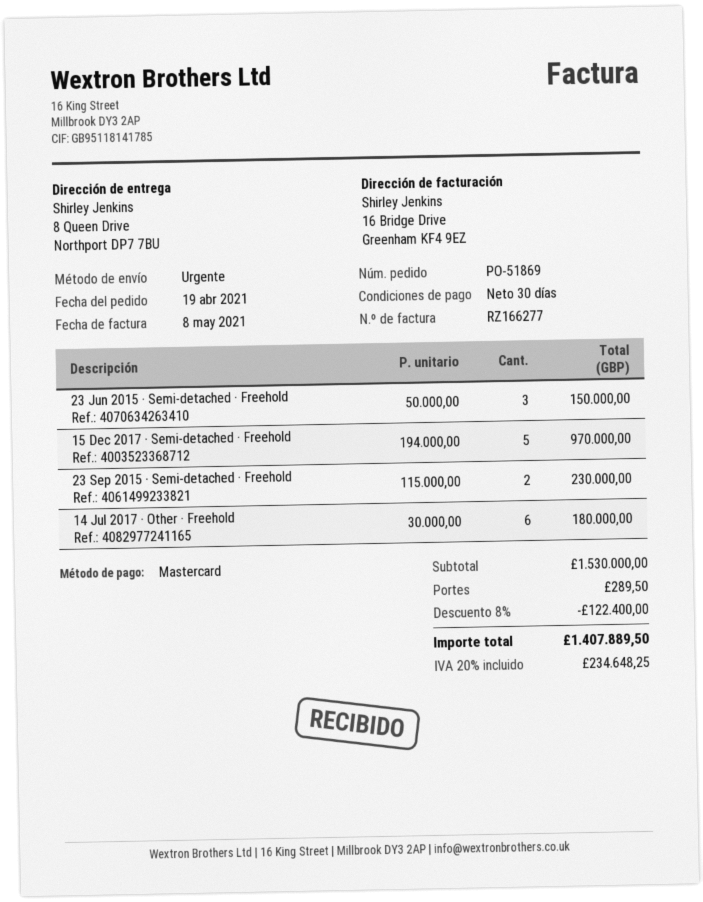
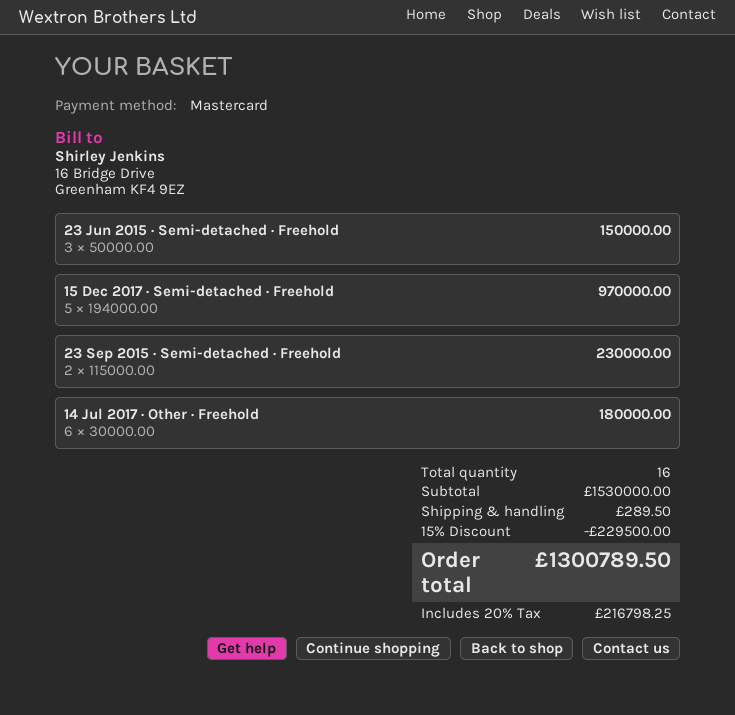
discount: 8% = 122400.00 -> 15% = 229500.00
tax: 20% = 234648.25 -> 20% = 216798.25
total: 1407889.50 -> 1300789.50

